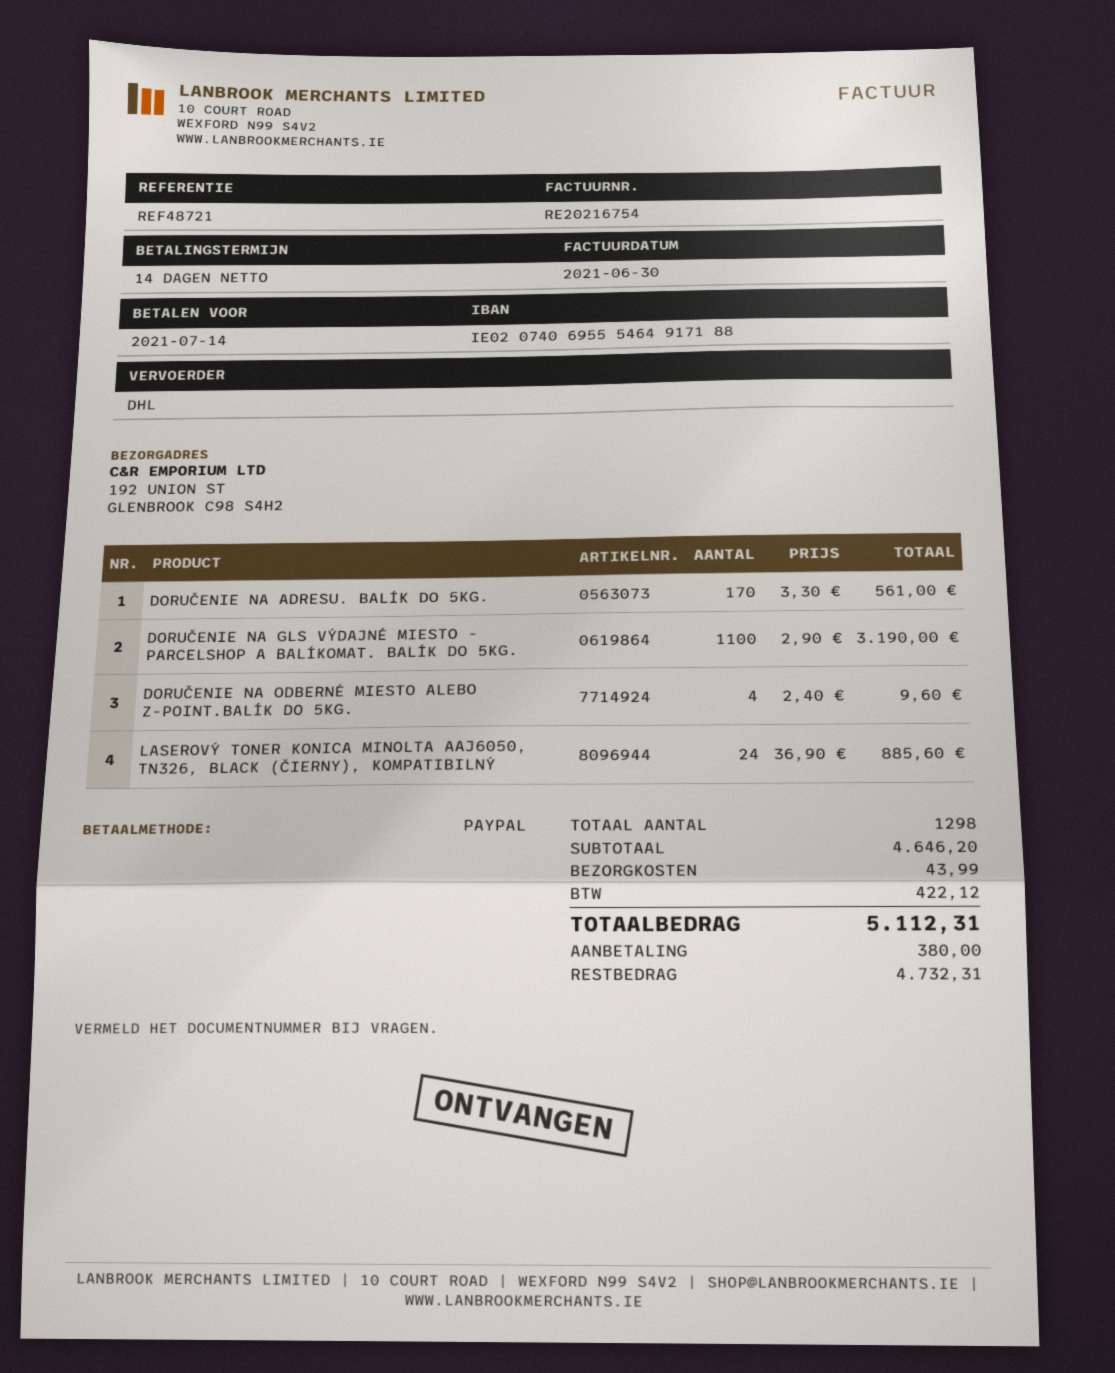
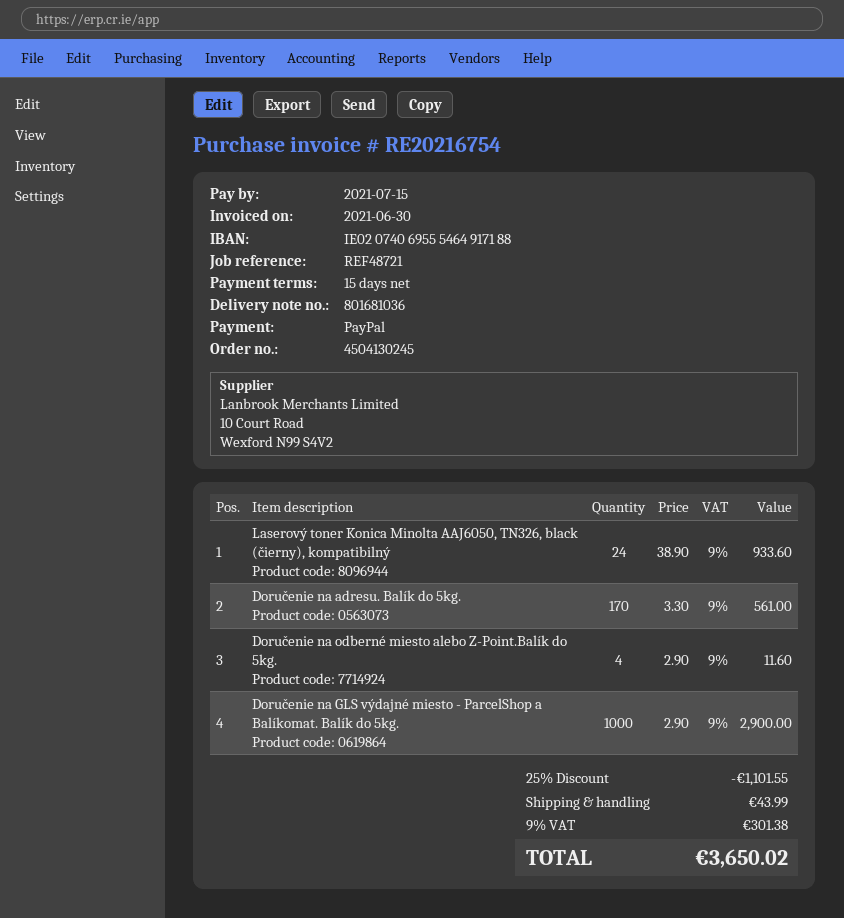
payment terms: 14 days -> 15 days
due date: 2021-07-14 -> 2021-07-15
DORUČENIE NA GLS VÝDAJNÉ MIESTO - PARCELSHOP A BALÍKOMAT. BALÍK DO 5KG.: 1100 x 2.90 = 3190.00 -> 1000 x 2.90 = 2900.00
DORUČENIE NA ODBERNÉ MIESTO ALEBO Z-POINT.BALÍK DO 5KG.: 4 x 2.40 = 9.60 -> 4 x 2.90 = 11.60
LASEROVÝ TONER KONICA MINOLTA AAJ6050, TN326, BLACK (ČIERNY), KOMPATIBILNÝ: 24 x 36.90 = 885.60 -> 24 x 38.90 = 933.60
discount: none -> 25% = 1101.55
tax: 422.12 -> 301.38
total: 5112.31 -> 3650.02

